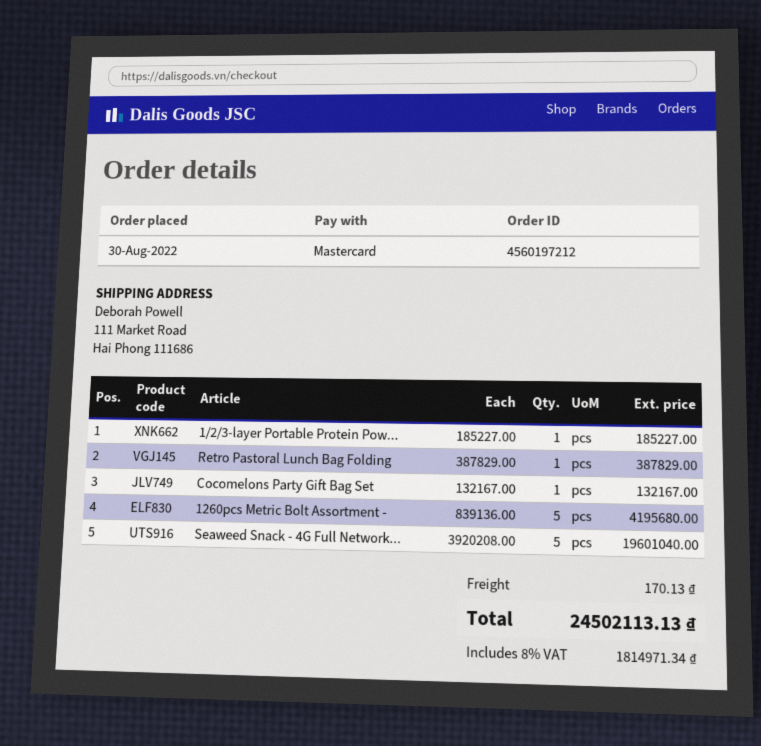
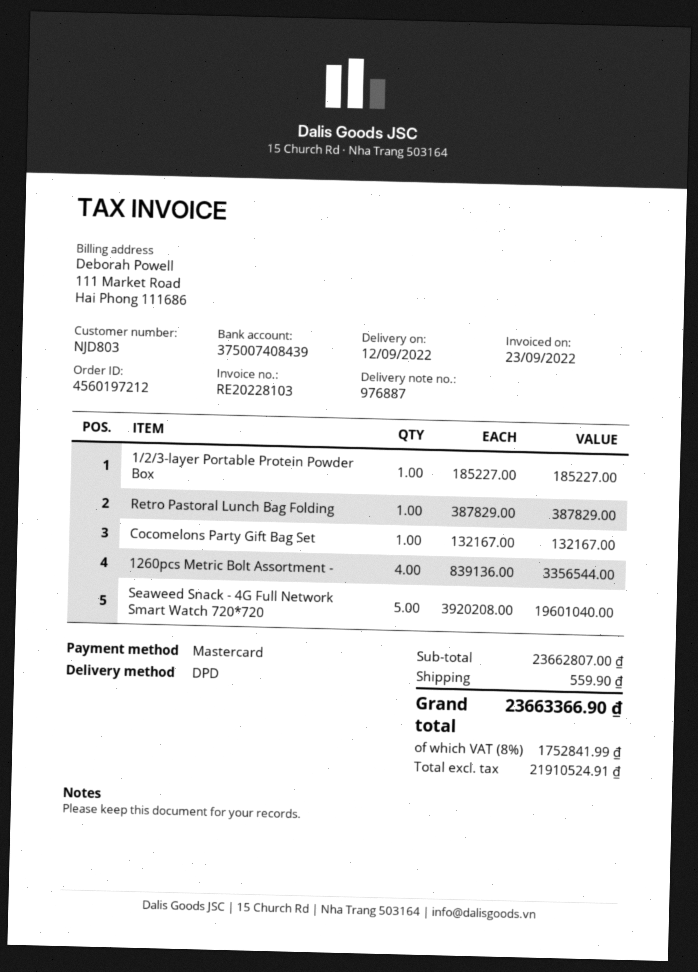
1260pcs Metric Bolt Assortment -: 5 x 839136.00 = 4195680.00 -> 4 x 839136.00 = 3356544.00
shipping: 170.13 -> 559.90
tax: 8% = 1814971.34 -> 8% = 1752841.99
total: 24502113.13 -> 23663366.90

